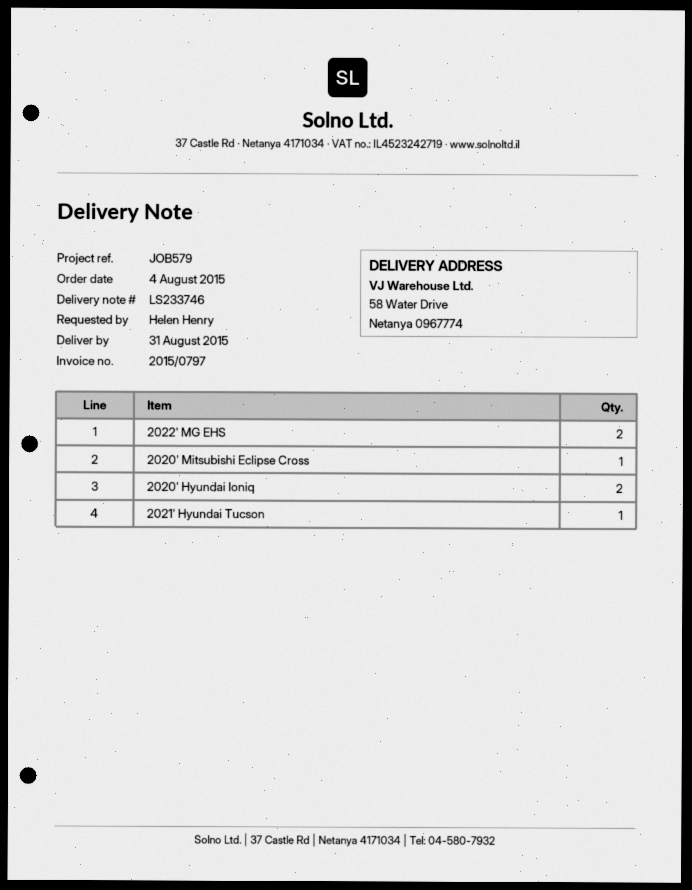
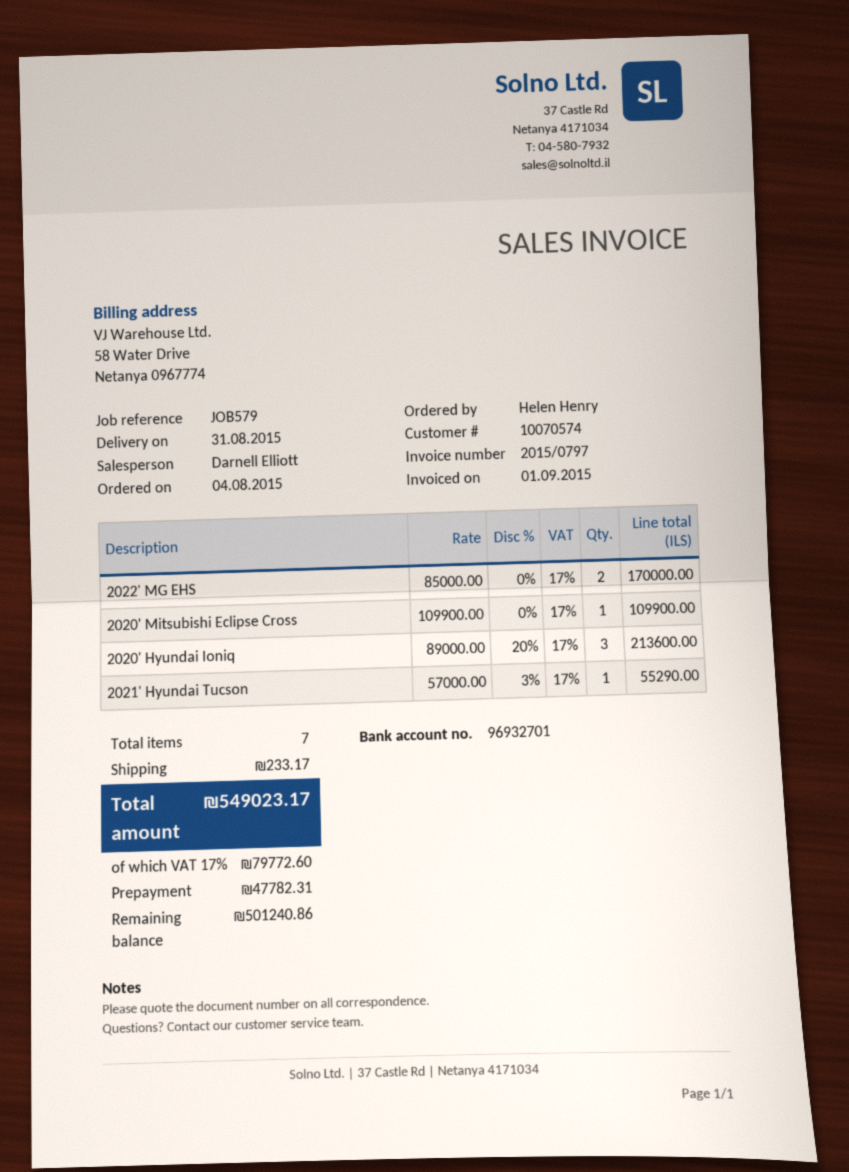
2020' Hyundai Ioniq: 2 -> 3

